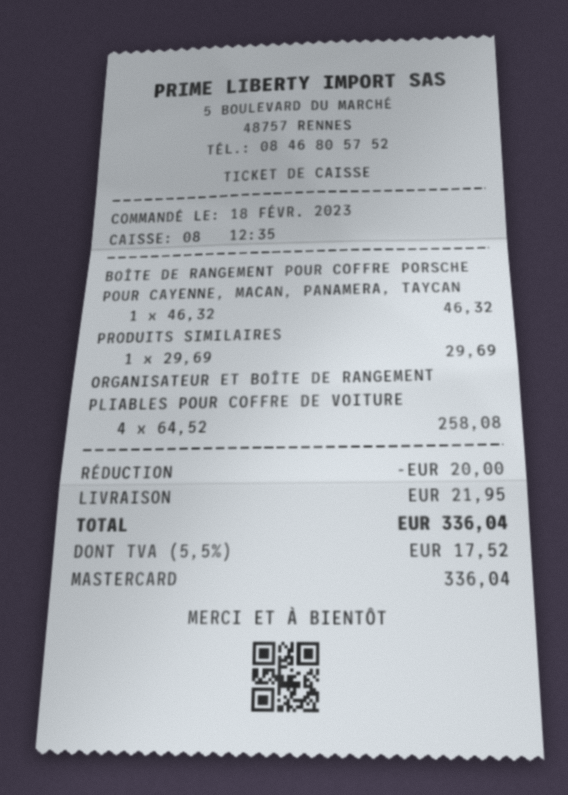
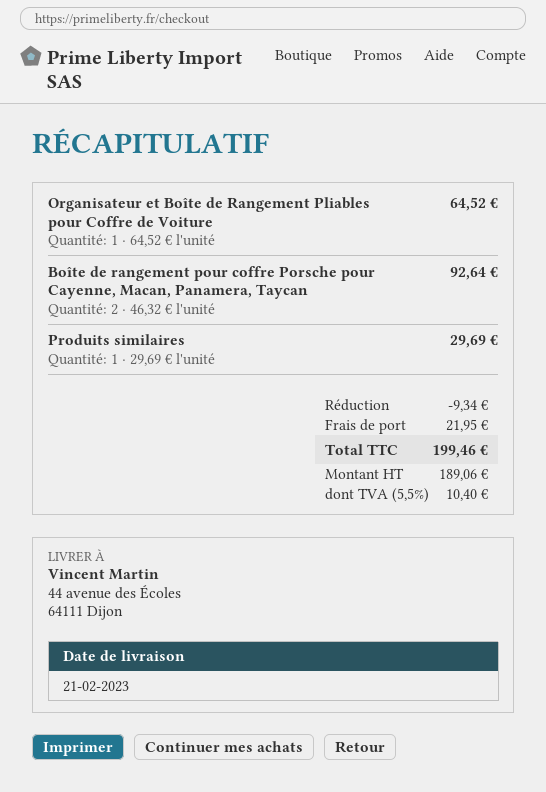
BOÎTE DE RANGEMENT POUR COFFRE PORSCHE POUR CAYENNE, MACAN, PANAMERA, TAYCAN: 1 x 46.32 = 46.32 -> 2 x 46.32 = 92.64
ORGANISATEUR ET BOÎTE DE RANGEMENT PLIABLES POUR COFFRE DE VOITURE: 4 x 64.52 = 258.08 -> 1 x 64.52 = 64.52
discount: 20.00 -> 9.34
tax: 5.5% = 17.52 -> 5.5% = 10.40
total: 336.04 -> 199.46

